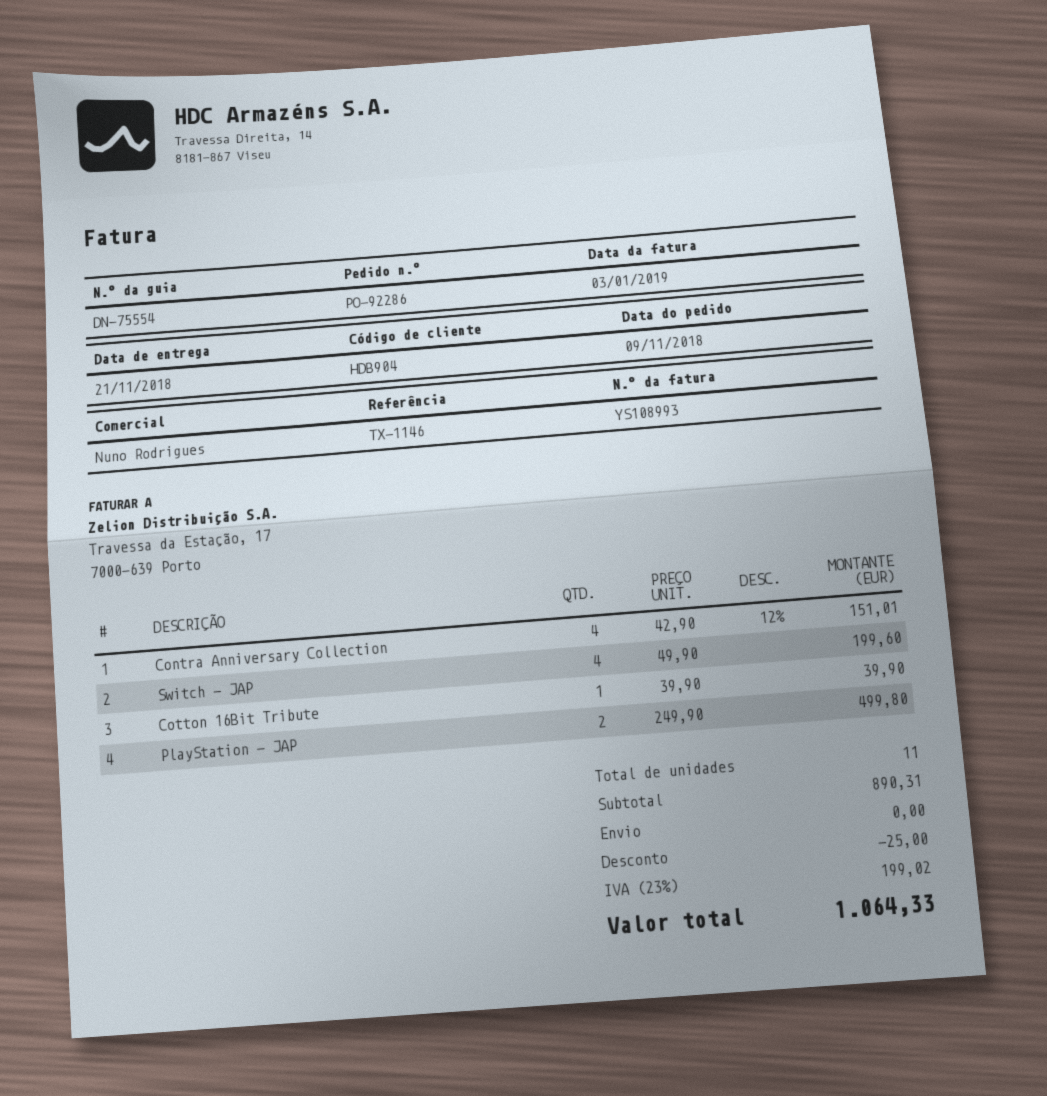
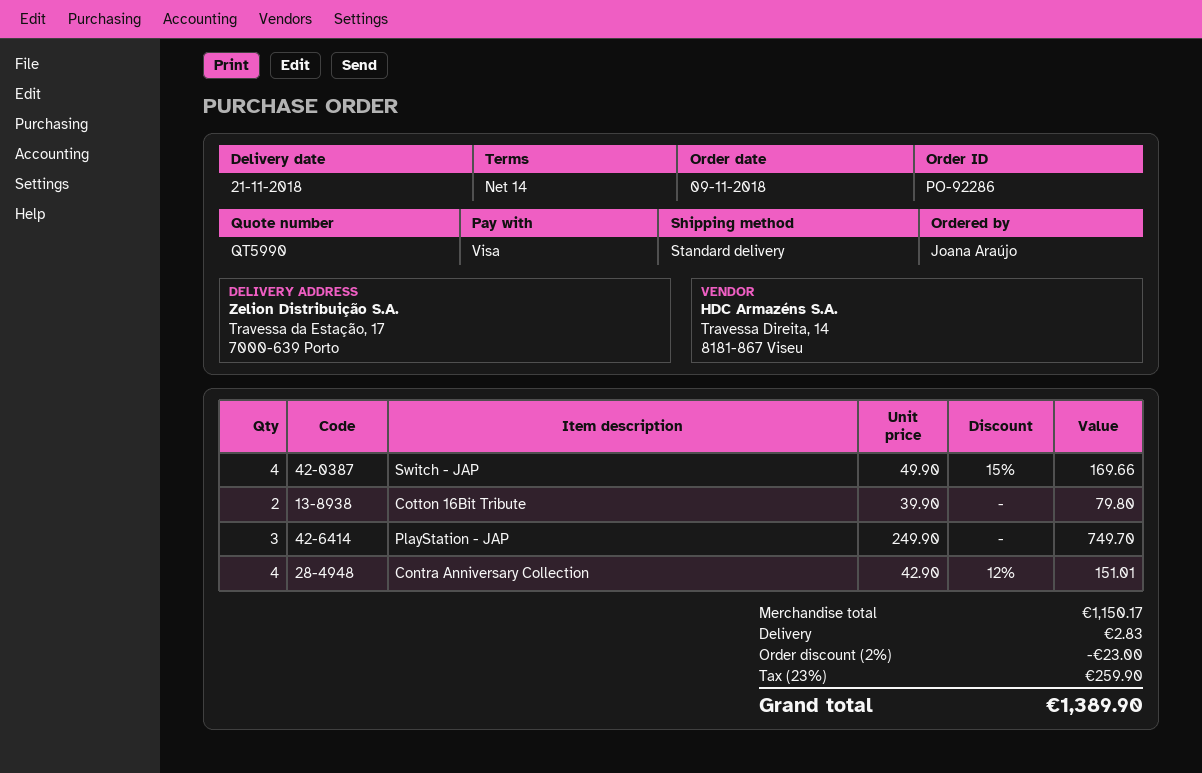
Switch - JAP: 4 x 49.90 = 199.60 -> 4 x 49.90 - 15% = 169.66
Cotton 16Bit Tribute: 1 x 39.90 = 39.90 -> 2 x 39.90 = 79.80
PlayStation - JAP: 2 x 249.90 = 499.80 -> 3 x 249.90 = 749.70
subtotal: 890.31 -> 1150.17
discount: 25.00 -> 23.00
shipping: 0.00 -> 2.83
tax: 23% = 199.02 -> 23% = 259.90
total: 1064.33 -> 1389.90

